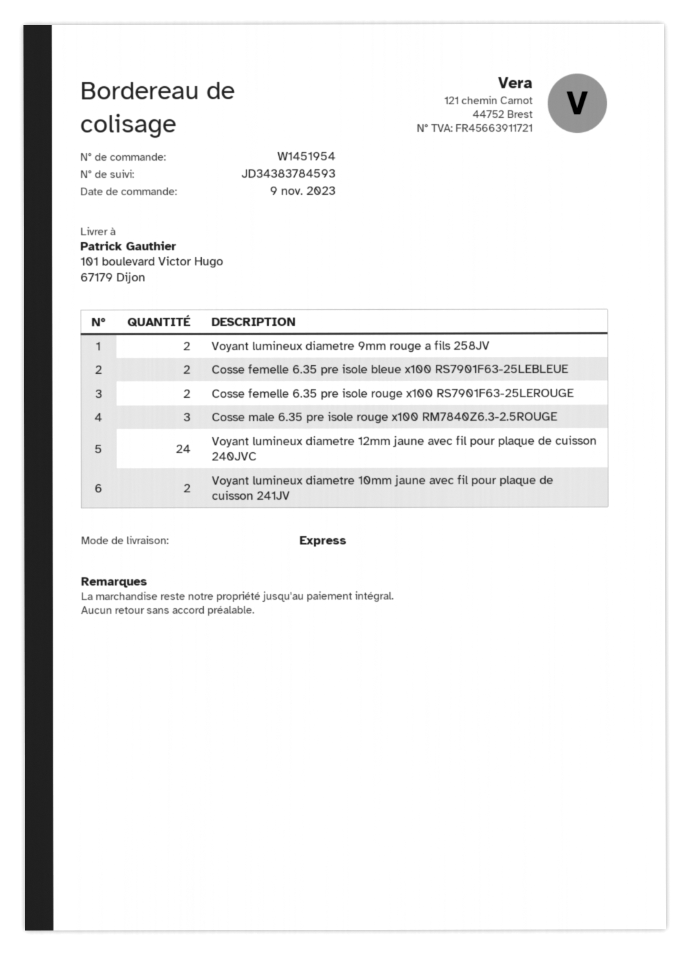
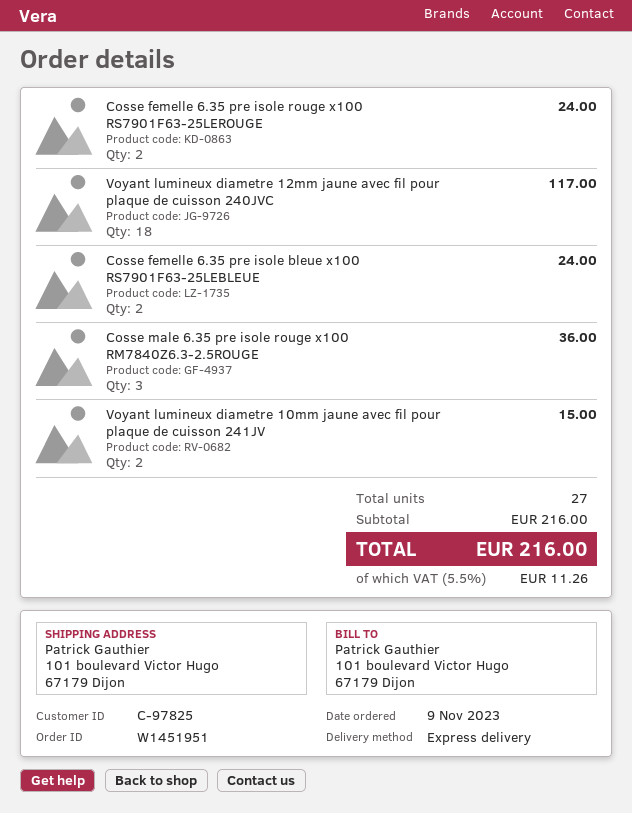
order number: W1451954 -> W1451951
Voyant lumineux diametre 9mm rouge a fils 258JV: 2 -> none
Voyant lumineux diametre 12mm jaune avec fil pour plaque de cuisson 240JVC: 24 -> 18

